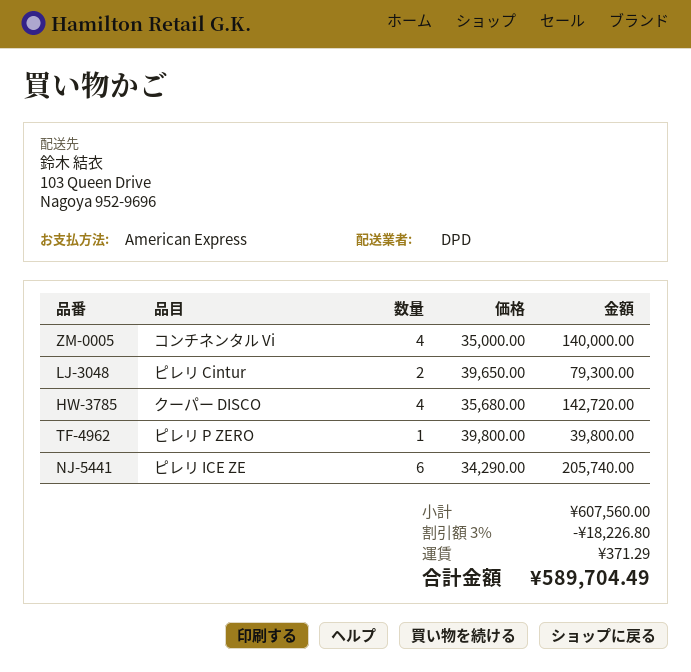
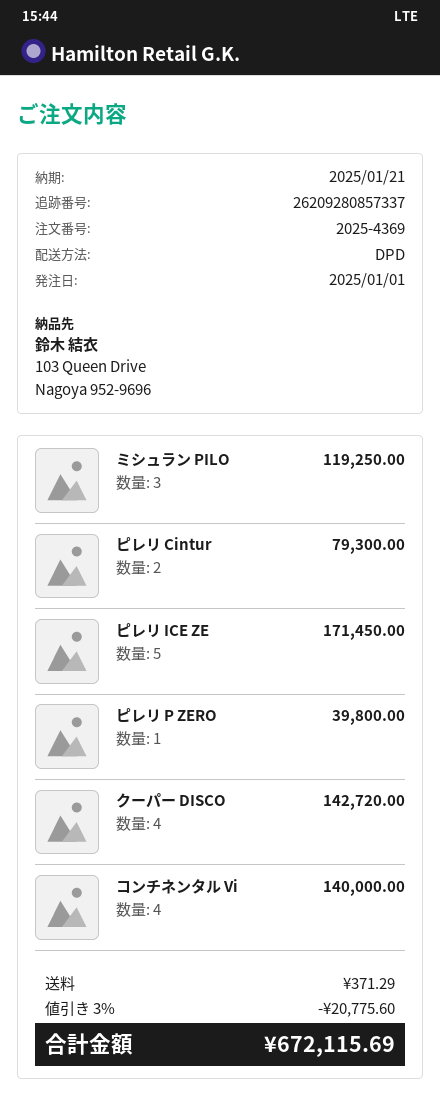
ピレリ ICE ZE: 6 for 205740.00 -> 5 for 171450.00
ミシュラン PILO: none -> 3 for 119250.00
discount: 3% = 18226.80 -> 3% = 20775.60
total: 589704.49 -> 672115.69

